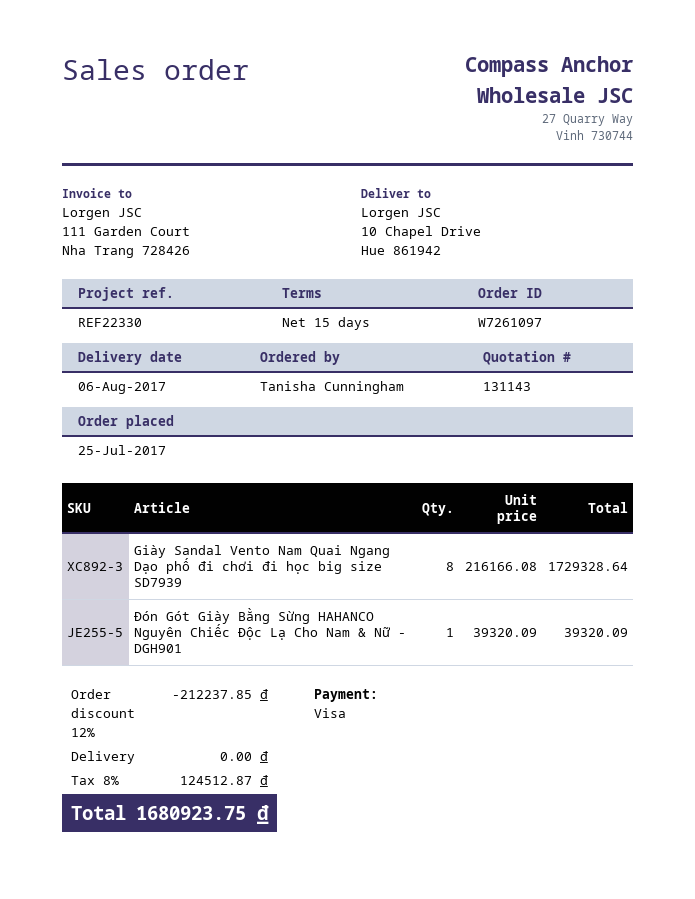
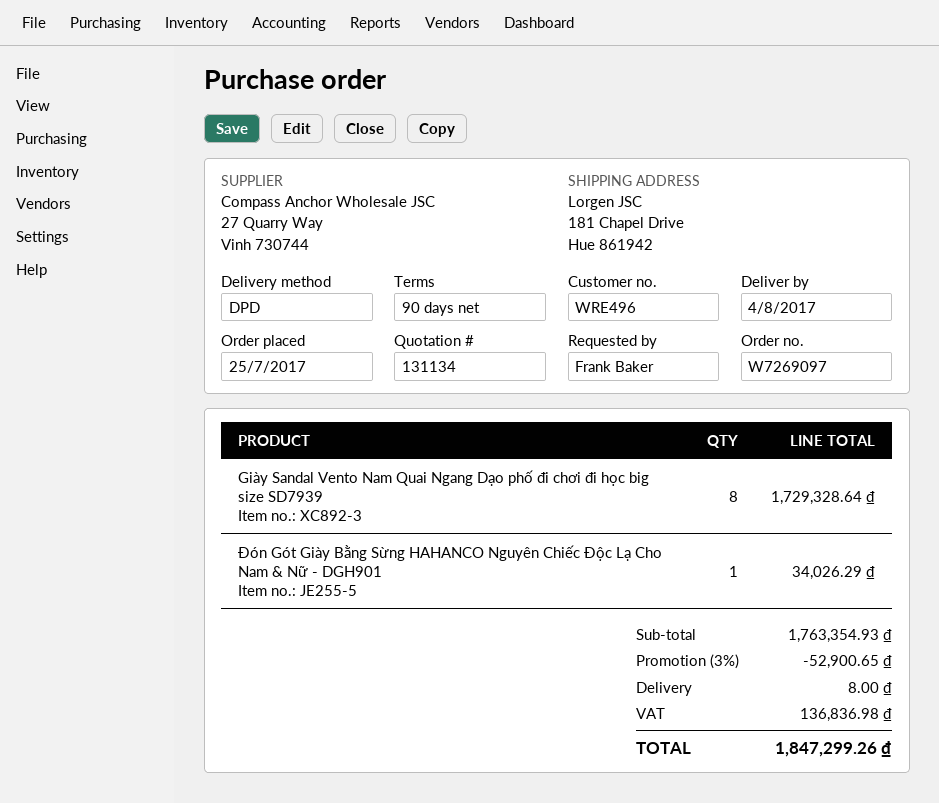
quote number: 131143 -> 131134
order number: W7261097 -> W7269097
delivery date: 2017-08-06 -> 2017-08-04
payment terms: 15 days -> 90 days
ordered by: Tanisha Cunningham -> Frank Baker
ship to: 10 Chapel Drive, Hue 861942 -> 181 Chapel Drive, Hue 861942
Đón Gót Giày Bằng Sừng HAHANCO Nguyên Chiếc Độc Lạ Cho Nam & Nữ - DGH901: 1 for 39320.09 -> 1 for 34026.29
discount: 12% = 212237.85 -> 3% = 52900.65
shipping: 0.00 -> 8.00
tax: 124512.87 -> 136836.98
total: 1680923.75 -> 1847299.26

